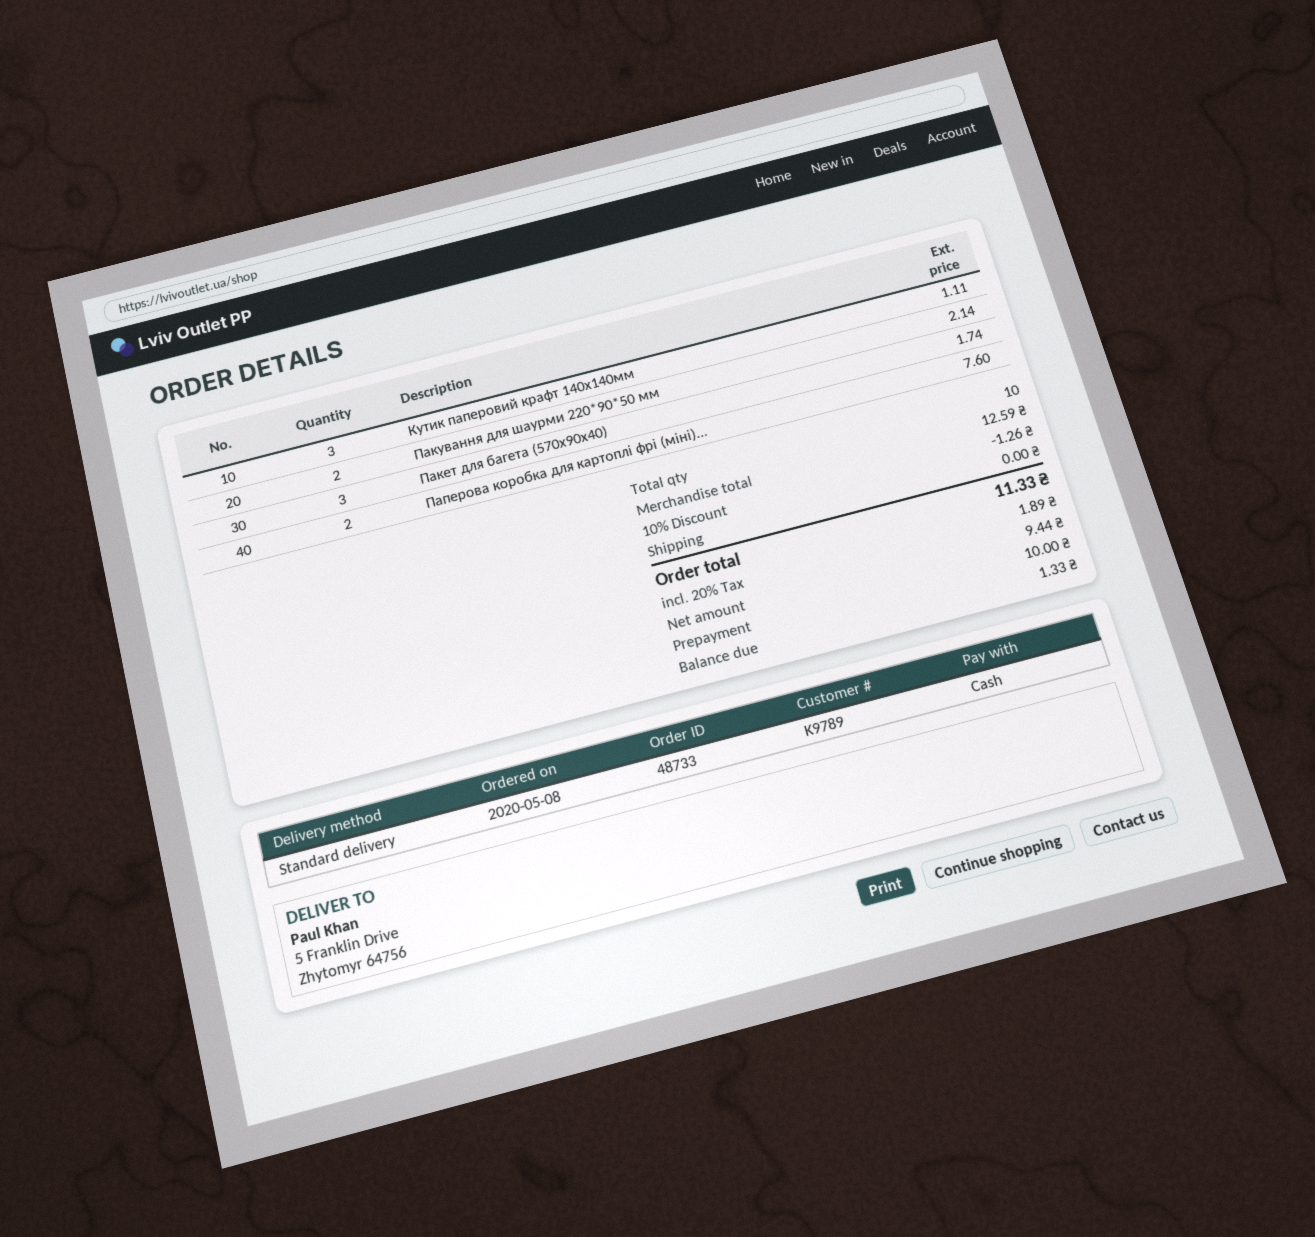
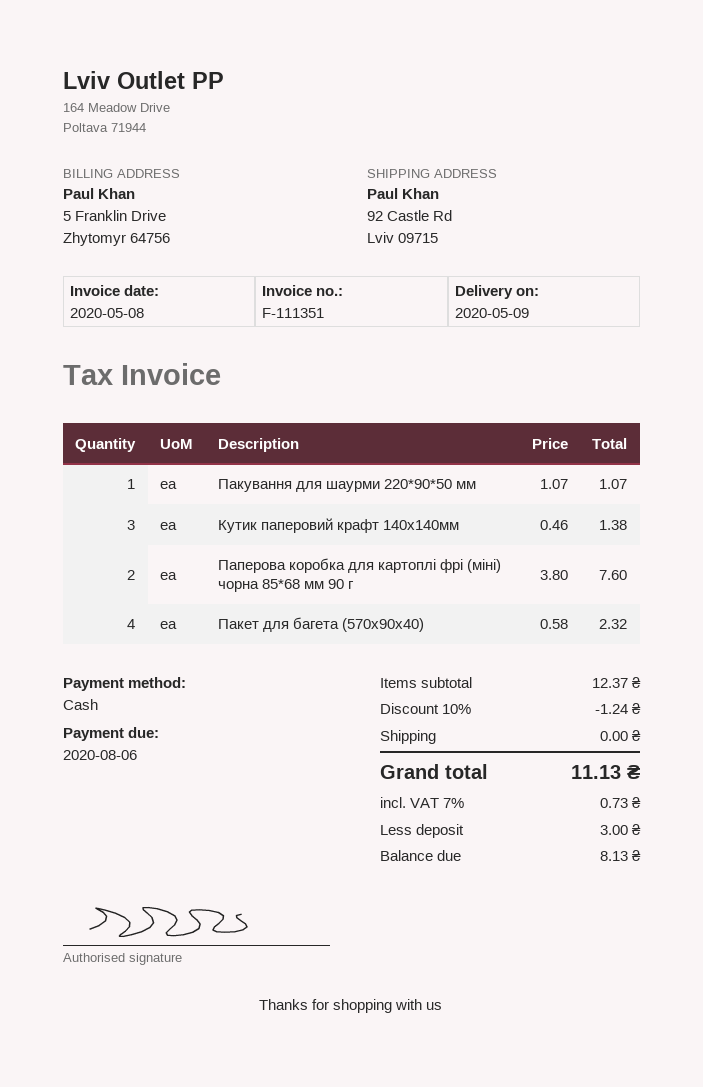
ship to: 5 Franklin Drive, Zhytomyr 64756 -> 92 Castle Rd, Lviv 09715
Кутик паперовий крафт 140х140мм: 3 for 1.11 -> 3 for 1.38
Пакування для шаурми 220*90*50 мм: 2 for 2.14 -> 1 for 1.07
Пакет для багета (570х90х40): 3 for 1.74 -> 4 for 2.32
subtotal: 12.59 -> 12.37
discount: 10% = 1.26 -> 10% = 1.24
tax: 20% = 1.89 -> 7% = 0.73
total: 11.33 -> 11.13
deposit: 10.00 -> 3.00
balance: 1.33 -> 8.13

